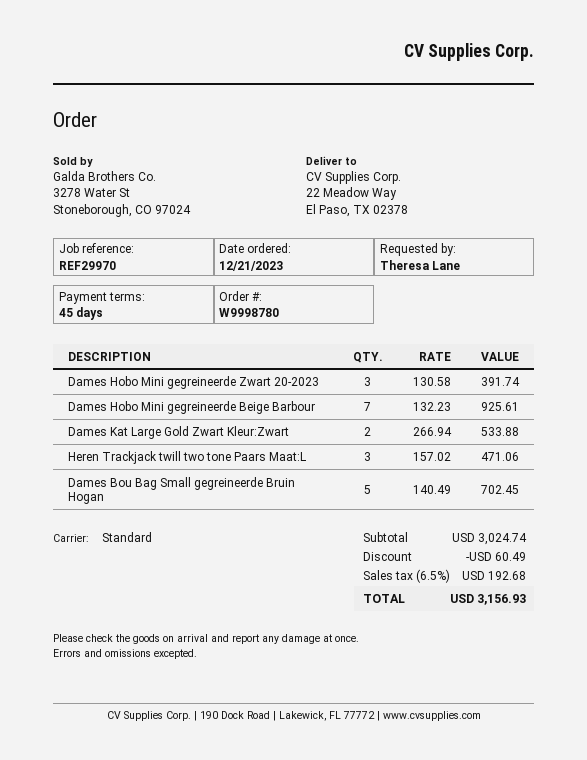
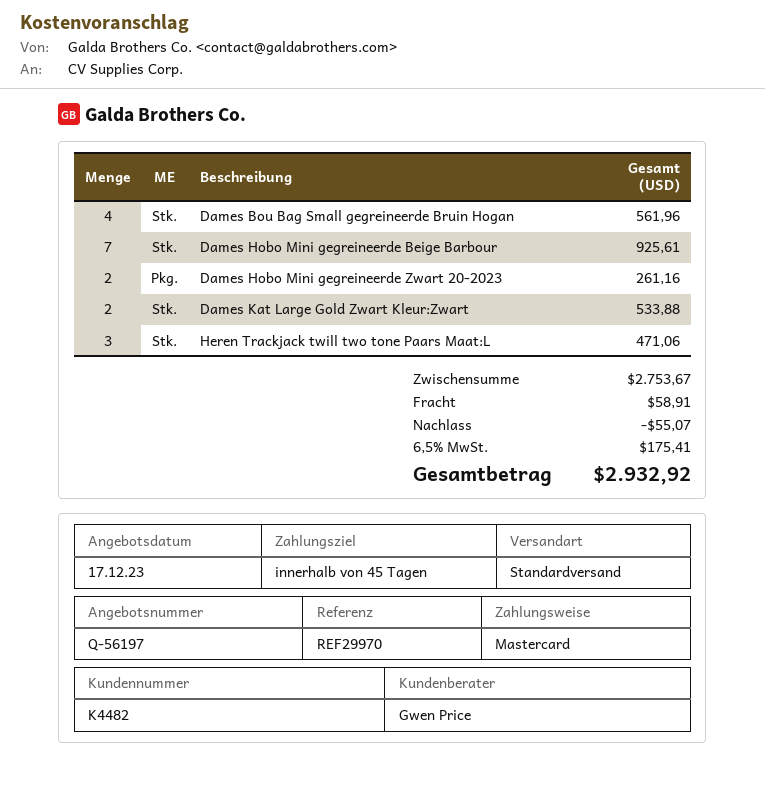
Dames Hobo Mini gegreineerde Zwart 20-2023: 3 for 391.74 -> 2 for 261.16
Dames Bou Bag Small gegreineerde Bruin Hogan: 5 for 702.45 -> 4 for 561.96
subtotal: 3024.74 -> 2753.67
discount: 60.49 -> 55.07
shipping: none -> 58.91
tax: 6.5% = 192.68 -> 6.5% = 175.41
total: 3156.93 -> 2932.92

